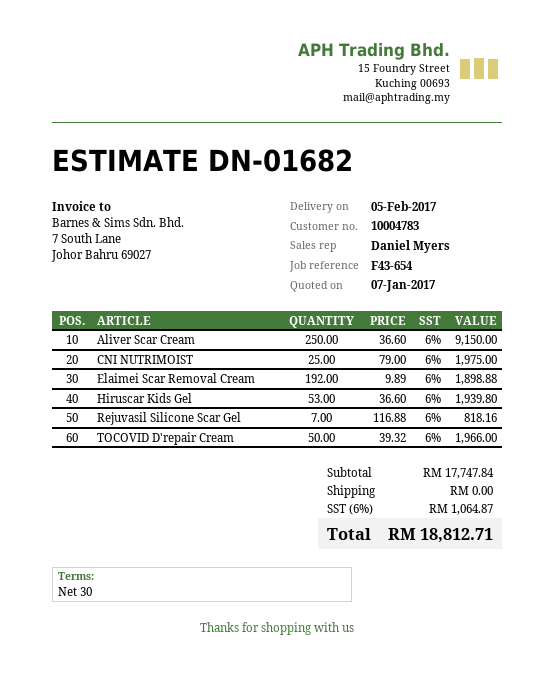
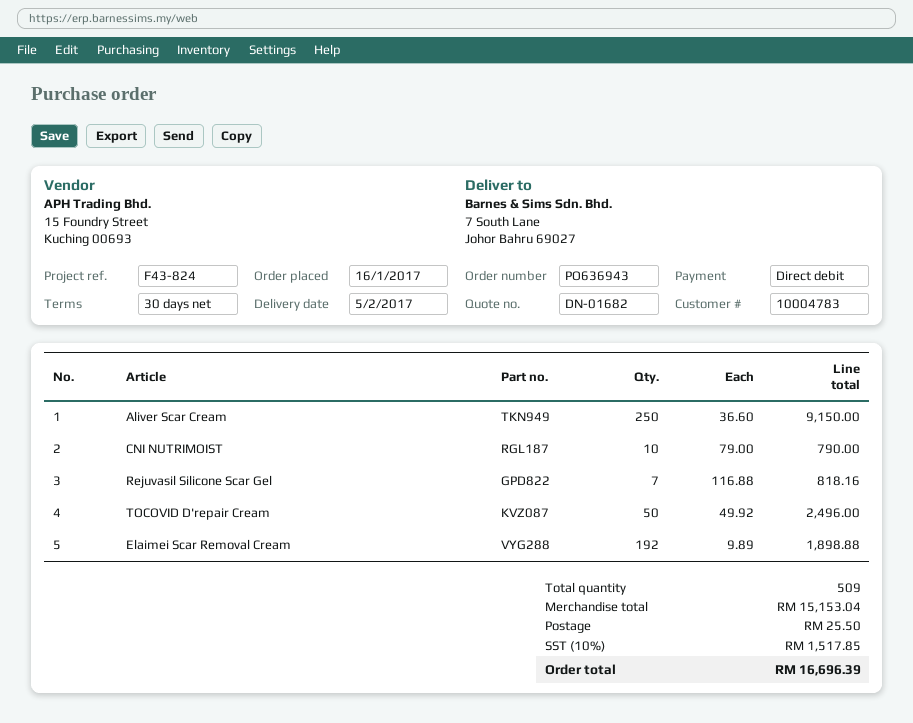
reference: F43-654 -> F43-824
CNI NUTRIMOIST: 25 x 79.00 = 1975.00 -> 10 x 79.00 = 790.00
Hiruscar Kids Gel: 53 x 36.60 = 1939.80 -> none
TOCOVID D'repair Cream: 50 x 39.32 = 1966.00 -> 50 x 49.92 = 2496.00
subtotal: 17747.84 -> 15153.04
shipping: 0.00 -> 25.50
tax: 6% = 1064.87 -> 10% = 1517.85
total: 18812.71 -> 16696.39

